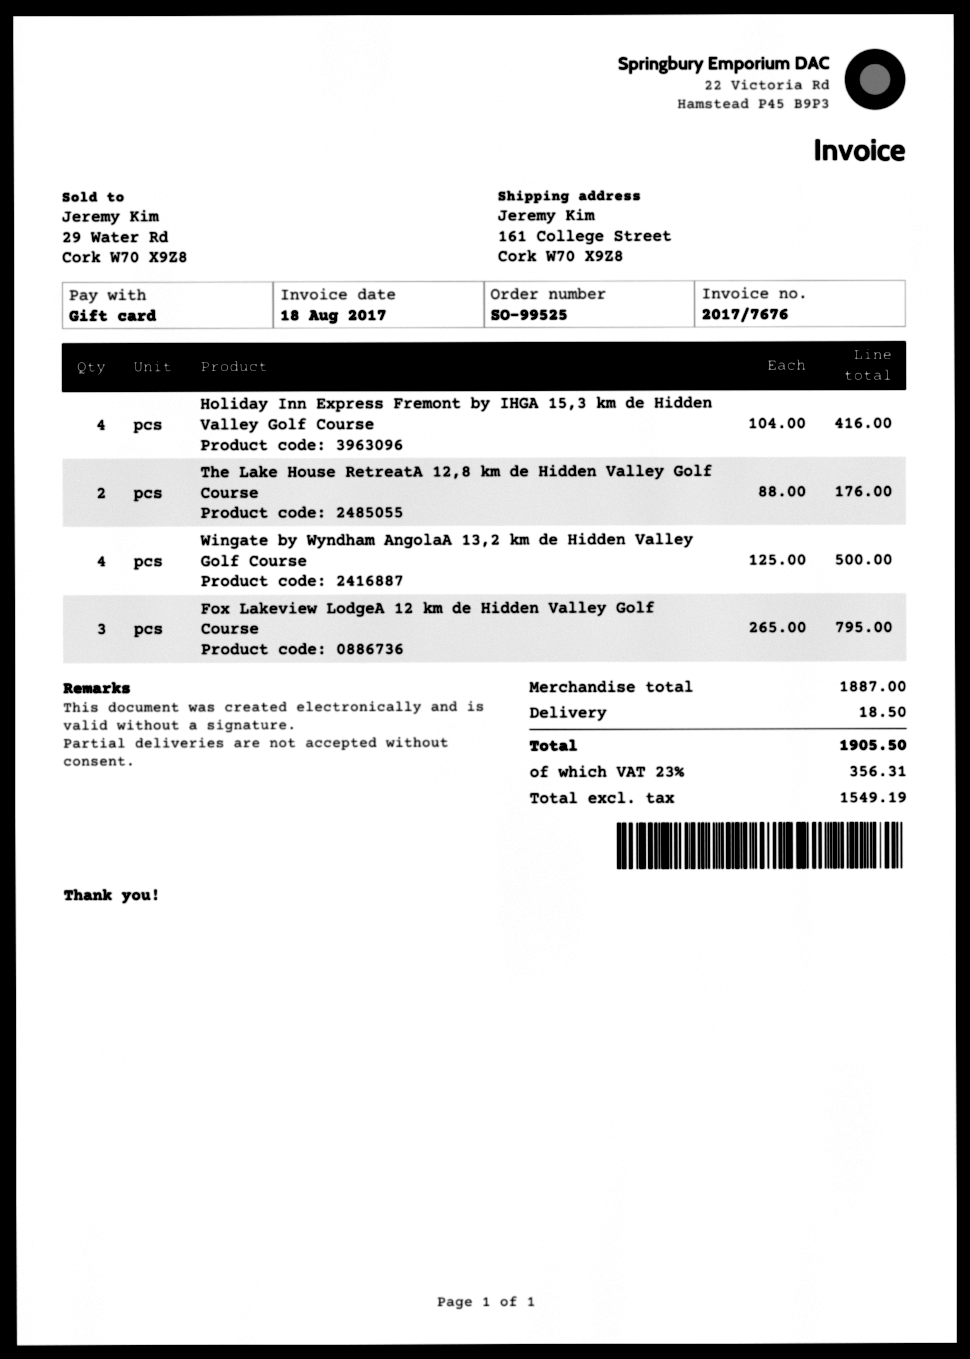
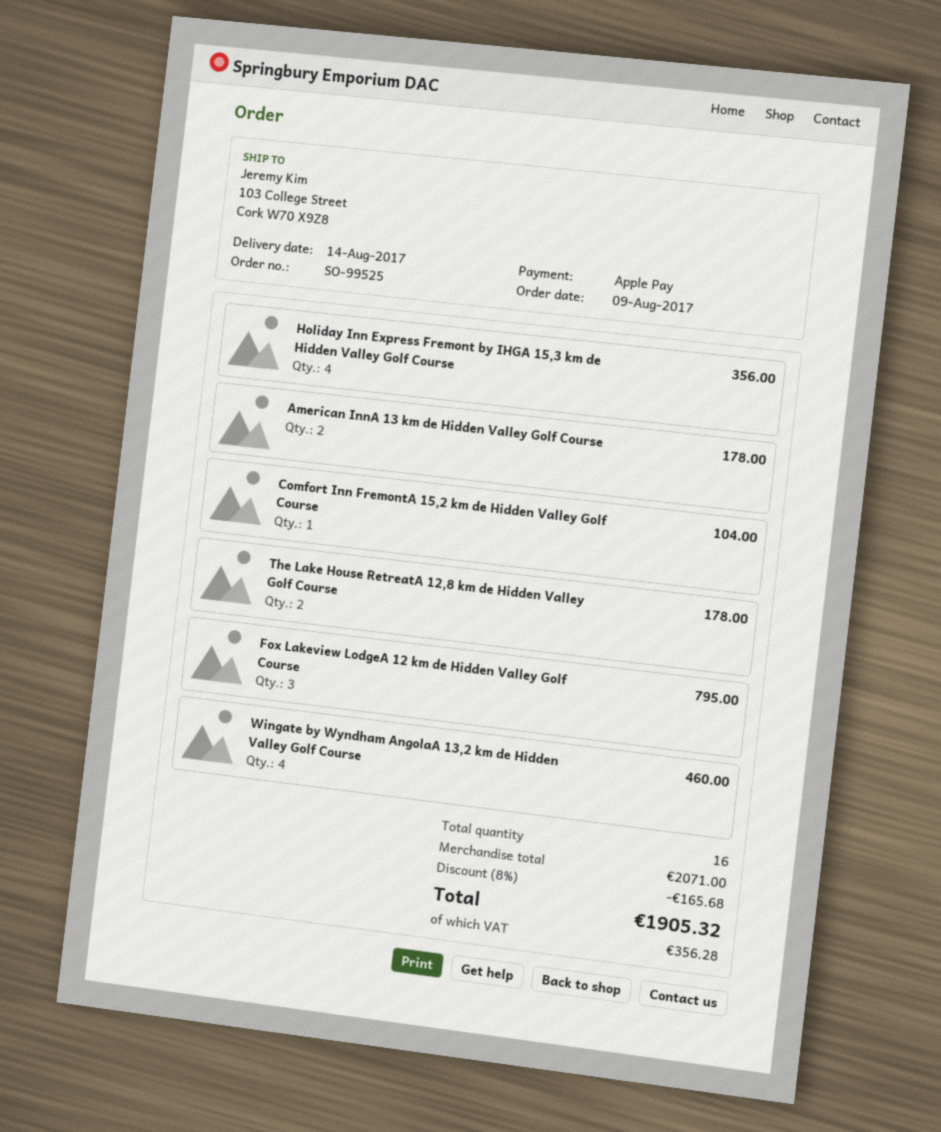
payment method: gift card -> Apple Pay
ship to: 161 College Street, Cork W70 X9Z8 -> 103 College Street, Cork W70 X9Z8
Holiday Inn Express Fremont by IHGA 15,3 km de Hidden Valley Golf Course: 4 for 416.00 -> 4 for 356.00
The Lake House RetreatA 12,8 km de Hidden Valley Golf Course: 2 for 176.00 -> 2 for 178.00
Wingate by Wyndham AngolaA 13,2 km de Hidden Valley Golf Course: 4 for 500.00 -> 4 for 460.00
American InnA 13 km de Hidden Valley Golf Course: none -> 2 for 178.00
Comfort Inn FremontA 15,2 km de Hidden Valley Golf Course: none -> 1 for 104.00
subtotal: 1887.00 -> 2071.00
discount: none -> 8% = 165.68
shipping: 18.50 -> none
tax: 356.31 -> 356.28
total: 1905.50 -> 1905.32

